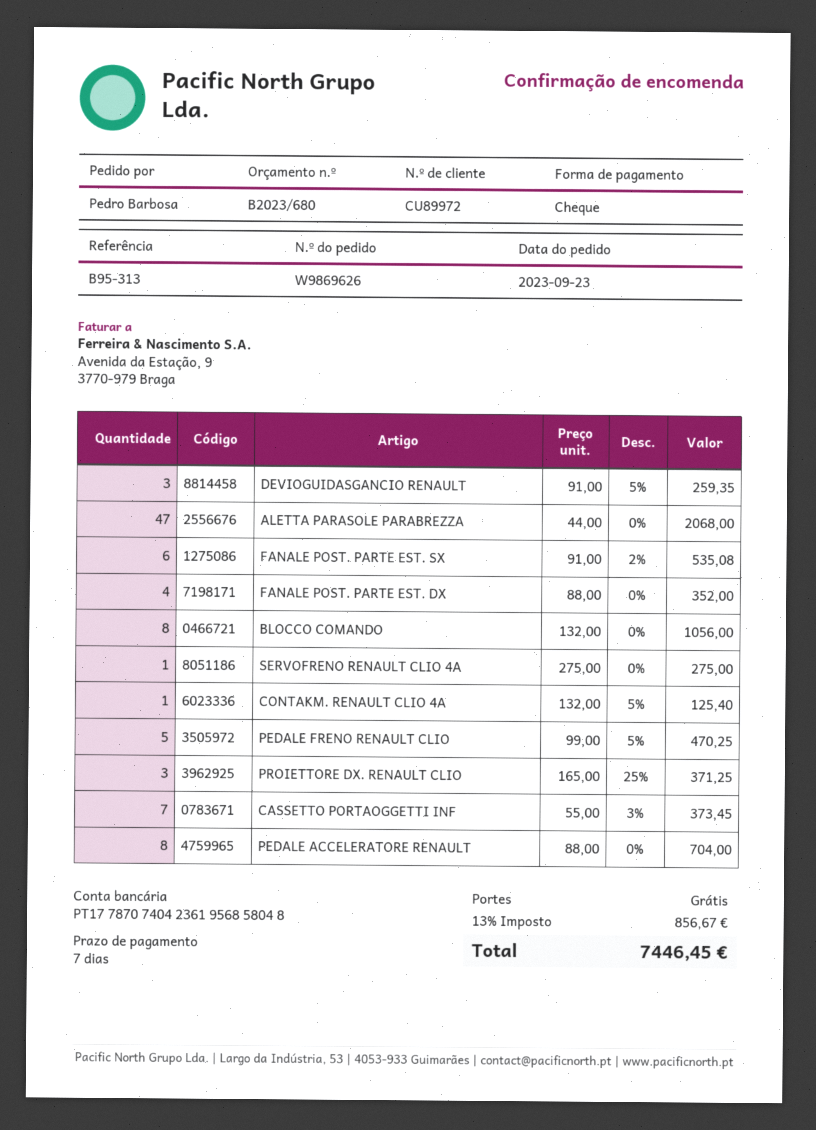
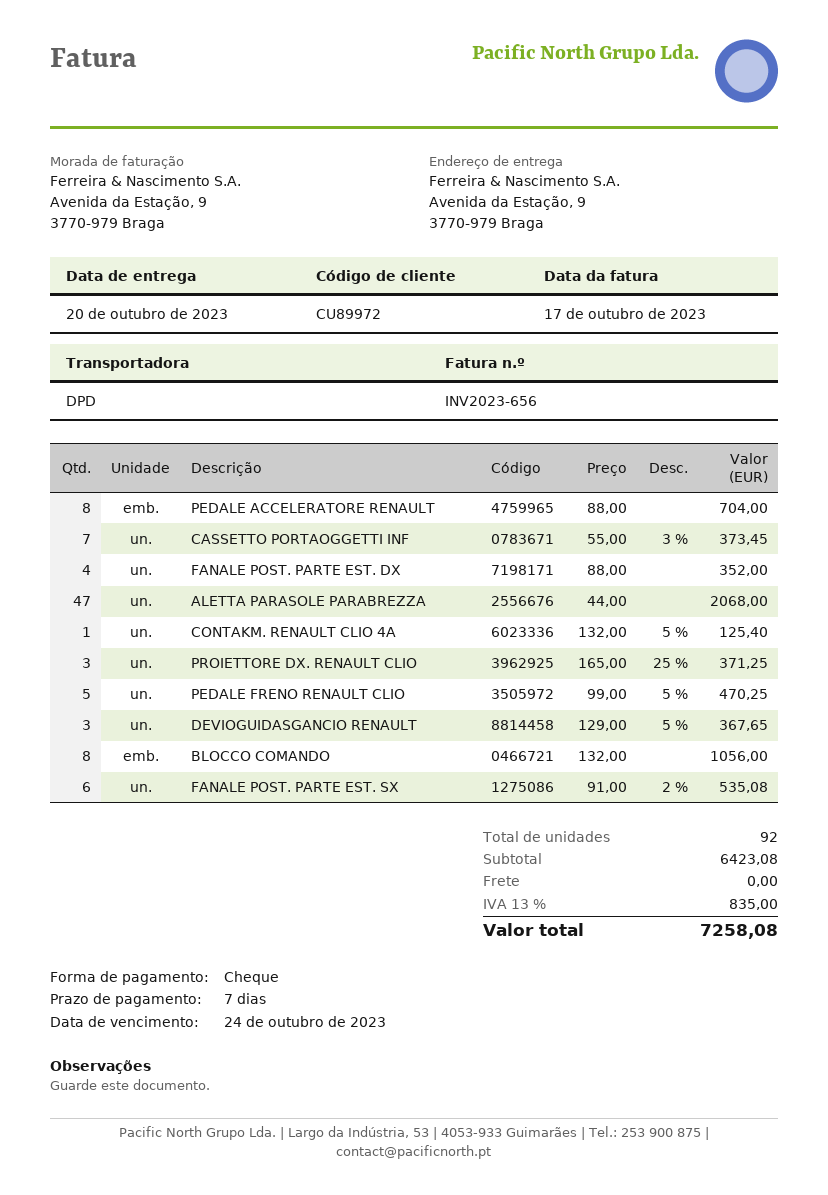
DEVIOGUIDASGANCIO RENAULT: 3 x 91.00 - 5% = 259.35 -> 3 x 129.00 - 5% = 367.65
SERVOFRENO RENAULT CLIO 4A: 1 x 275.00 = 275.00 -> none
tax: 13% = 856.67 -> 13% = 835.00
total: 7446.45 -> 7258.08

